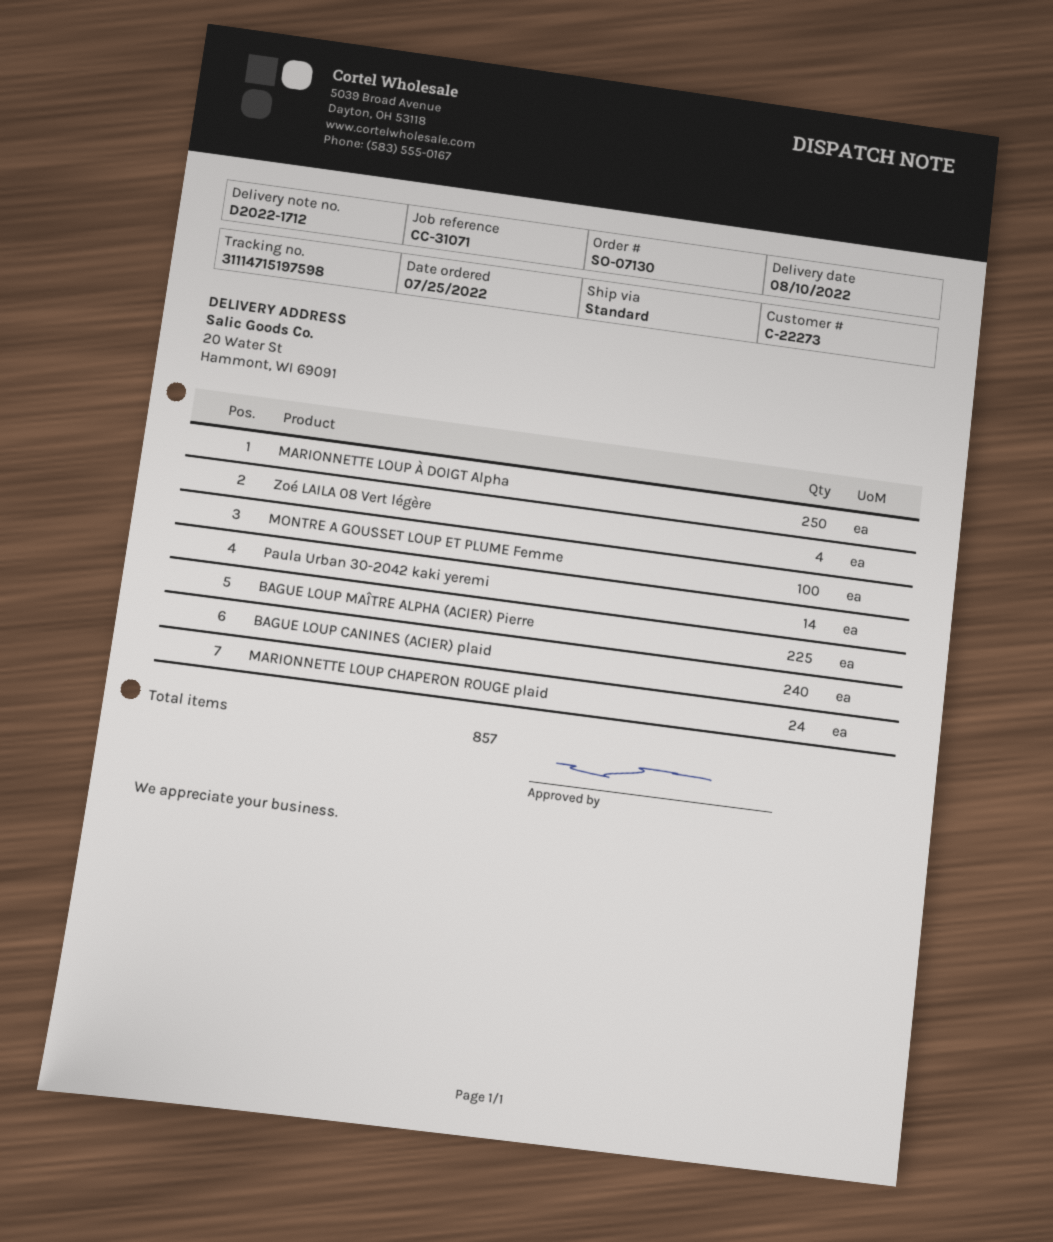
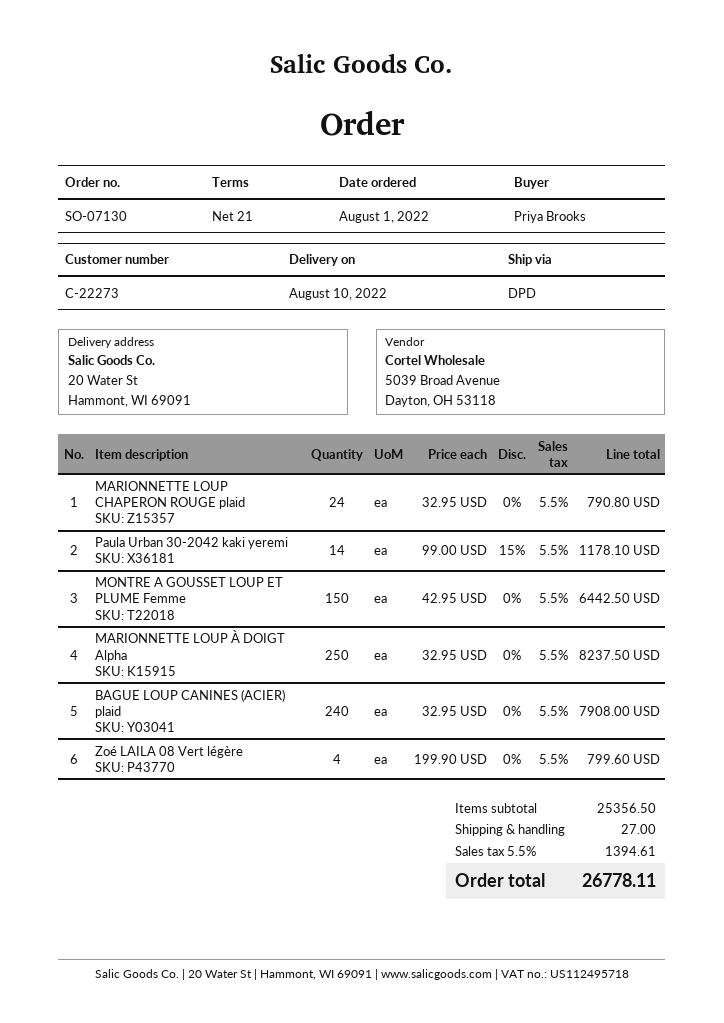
order date: 2022-07-25 -> 2022-08-01
shipping method: standard -> DPD
MONTRE A GOUSSET LOUP ET PLUME Femme: 100 -> 150
BAGUE LOUP MAÎTRE ALPHA (ACIER) Pierre: 225 -> none

